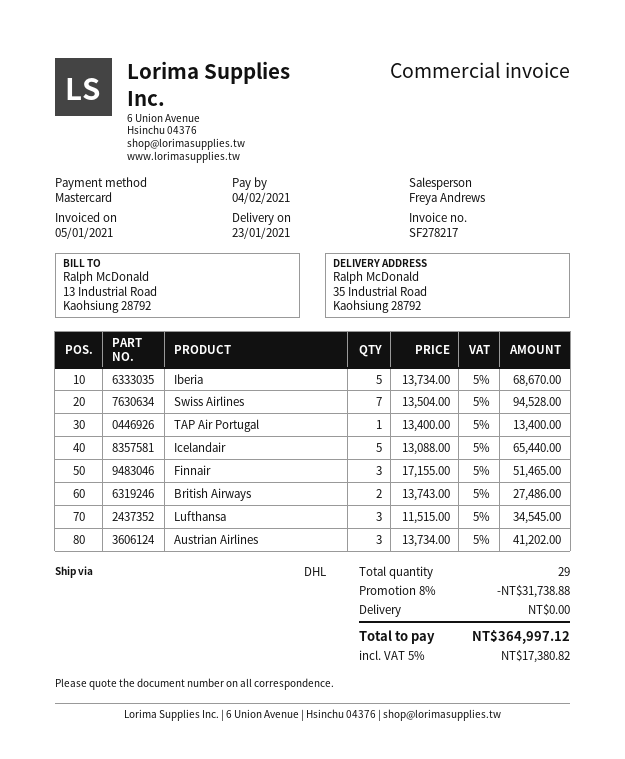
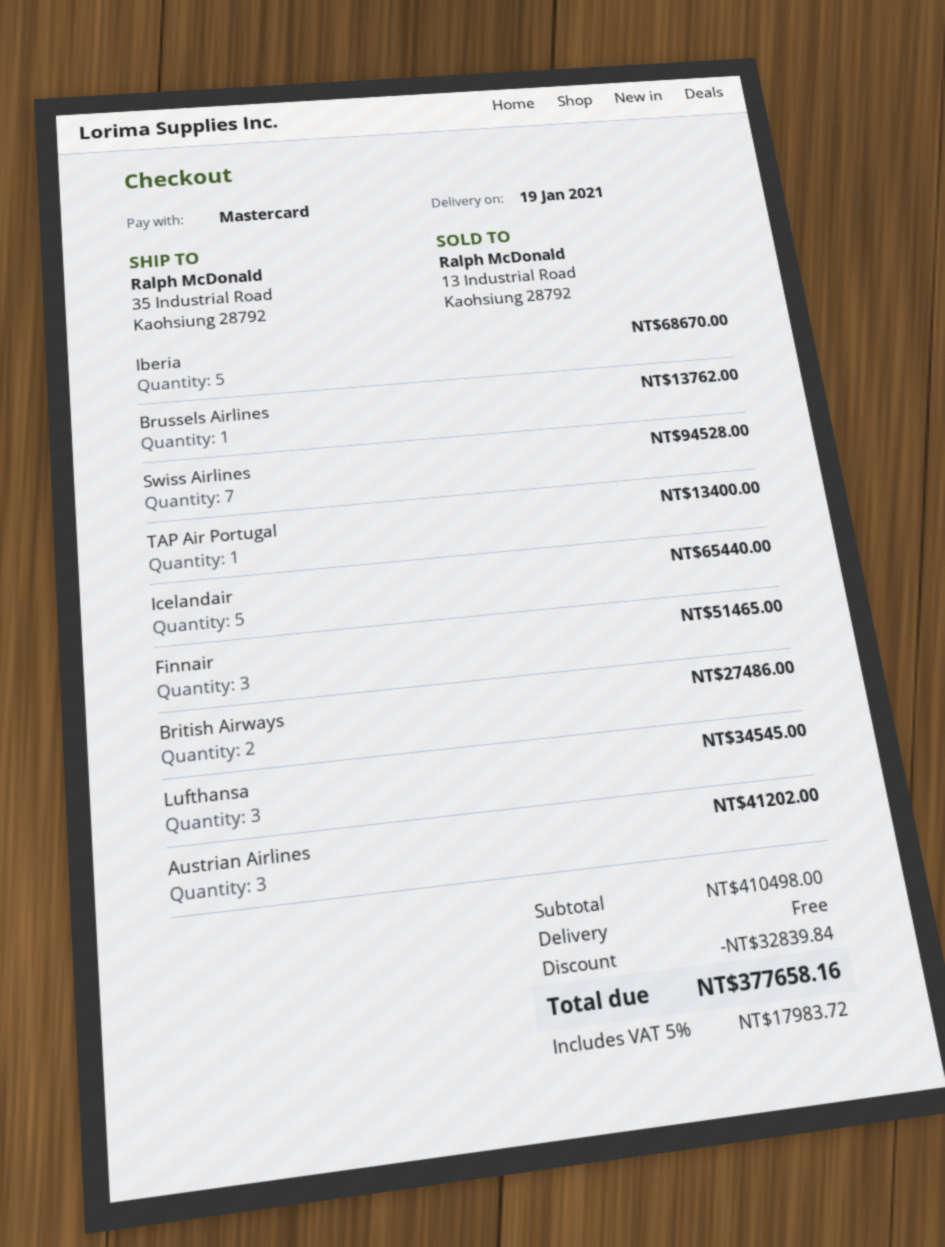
delivery date: 2021-01-23 -> 2021-01-19
Brussels Airlines: none -> 1 for 13762.00
discount: 31738.88 -> 32839.84
tax: 5% = 17380.82 -> 5% = 17983.72
total: 364997.12 -> 377658.16

